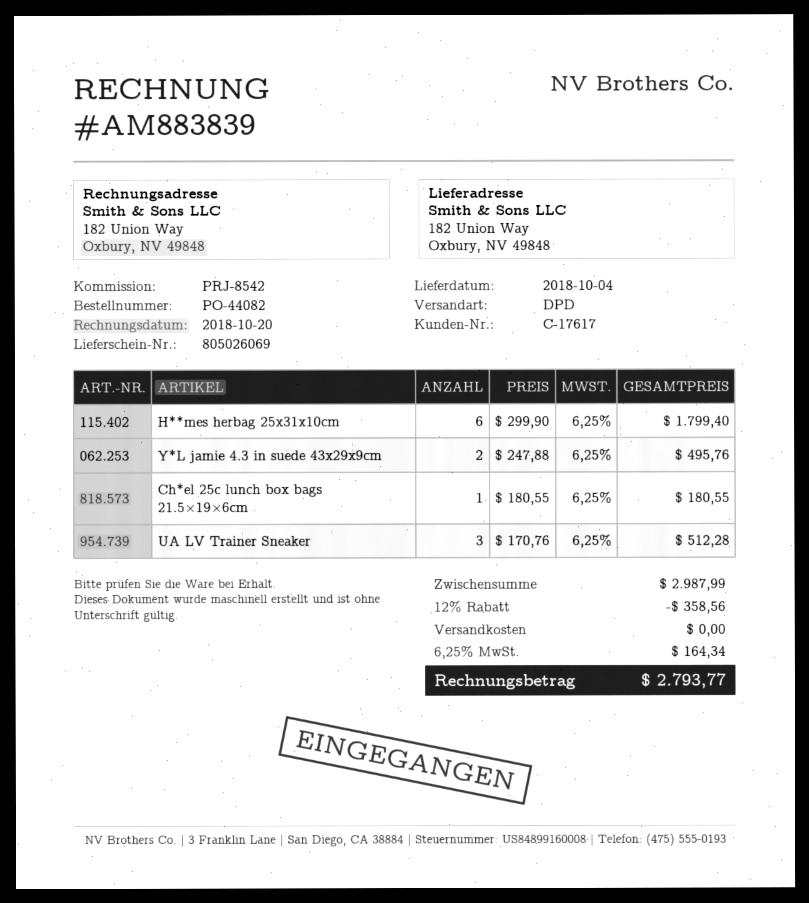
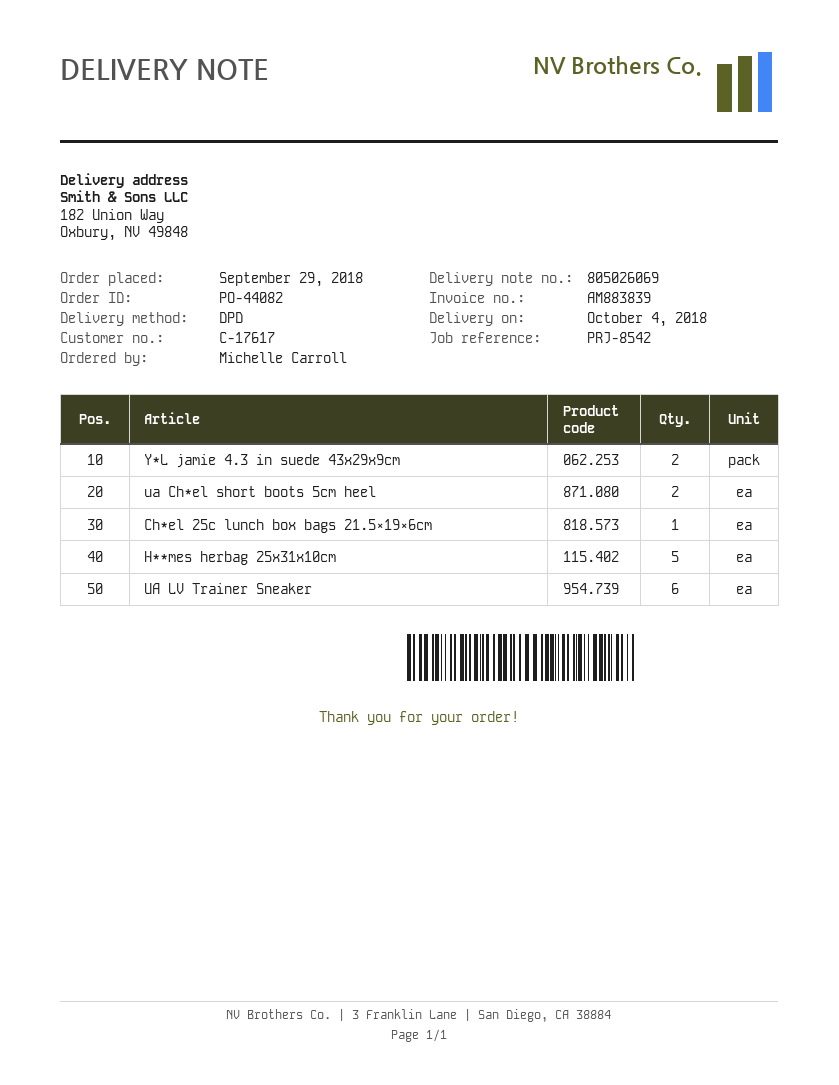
H**mes herbag 25x31x10cm: 6 -> 5
UA LV Trainer Sneaker: 3 -> 6
ua Ch*el short boots 5cm heel: none -> 2

